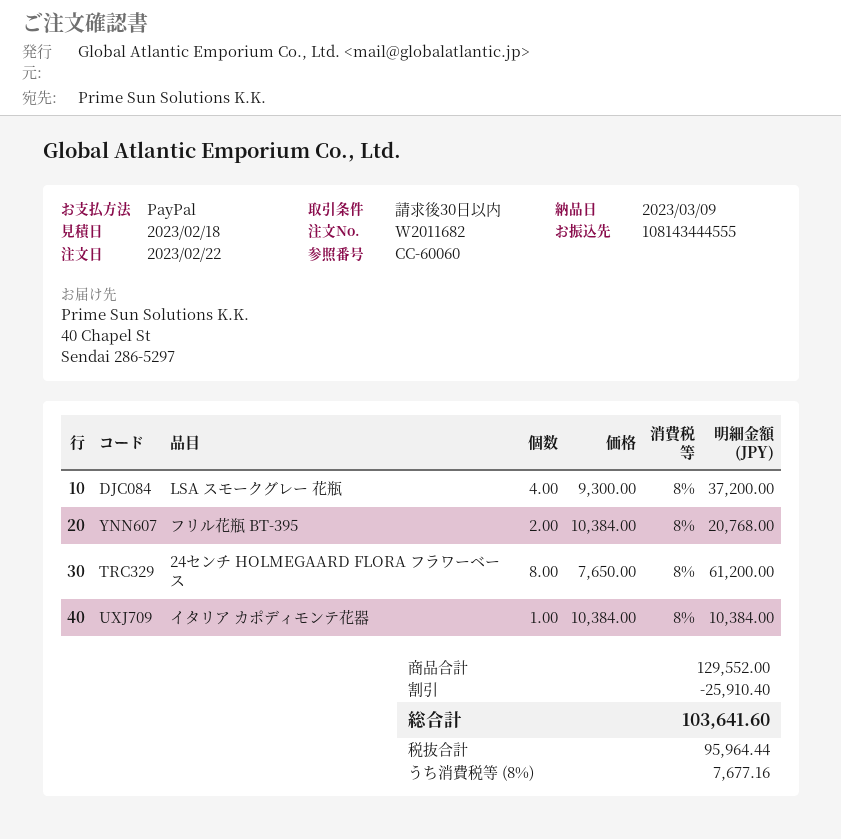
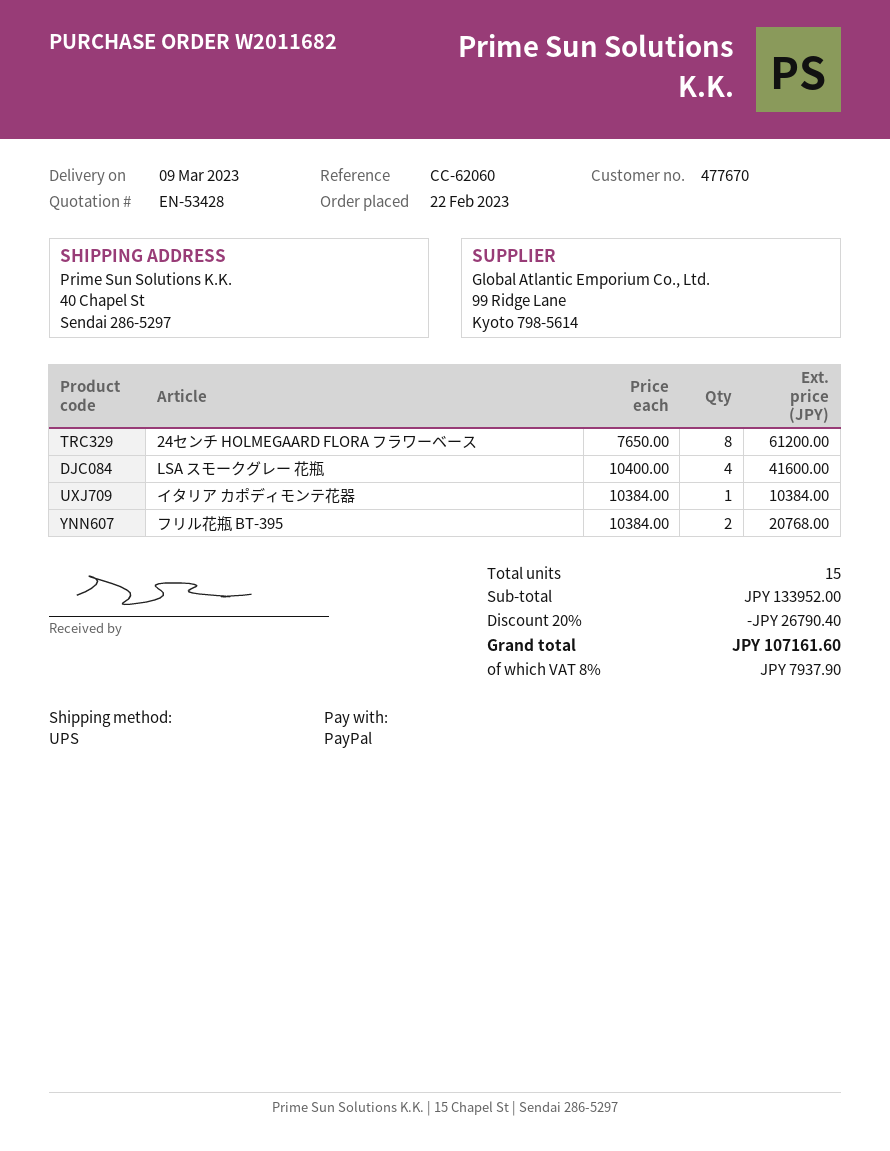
reference: CC-60060 -> CC-62060
LSA スモークグレー 花瓶: 4 x 9300.00 = 37200.00 -> 4 x 10400.00 = 41600.00
subtotal: 129552.00 -> 133952.00
discount: 25910.40 -> 26790.40
tax: 8% = 7677.16 -> 8% = 7937.90
total: 103641.60 -> 107161.60

